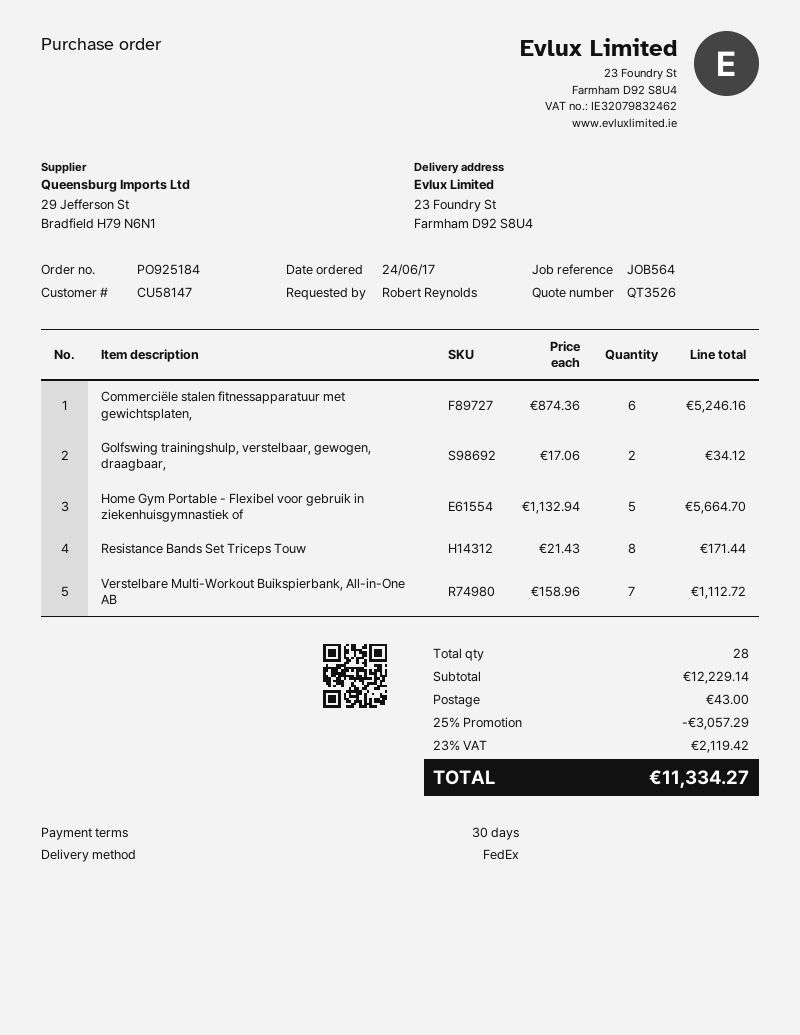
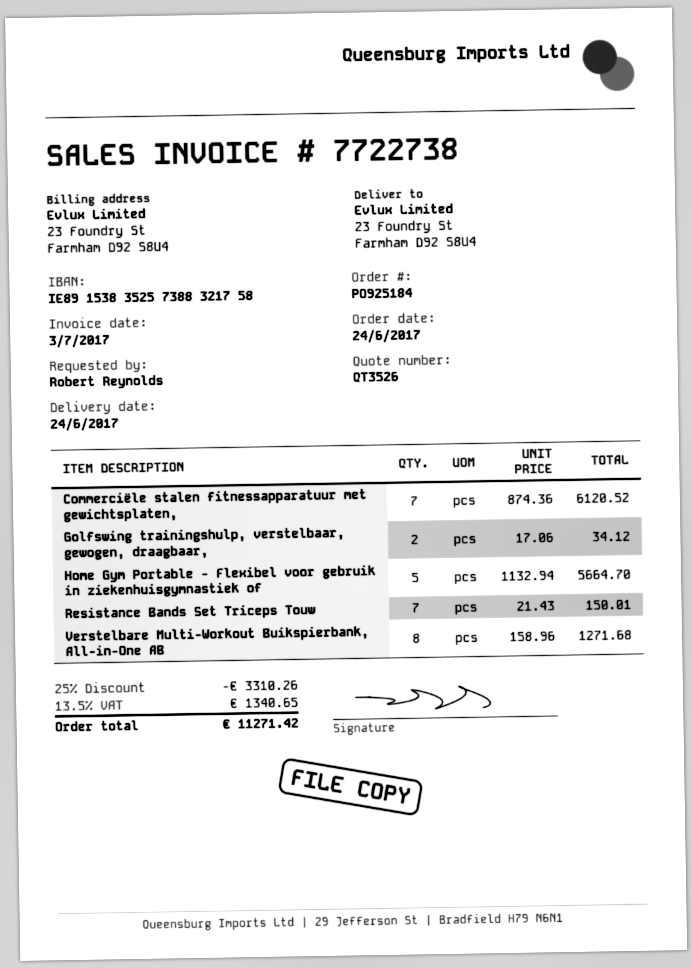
Commerciële stalen fitnessapparatuur met gewichtsplaten,: 6 x 874.36 = 5246.16 -> 7 x 874.36 = 6120.52
Resistance Bands Set Triceps Touw: 8 x 21.43 = 171.44 -> 7 x 21.43 = 150.01
Verstelbare Multi-Workout Buikspierbank, All-in-One AB: 7 x 158.96 = 1112.72 -> 8 x 158.96 = 1271.68
discount: 25% = 3057.29 -> 25% = 3310.26
shipping: 43.00 -> none
tax: 23% = 2119.42 -> 13.5% = 1340.65
total: 11334.27 -> 11271.42

